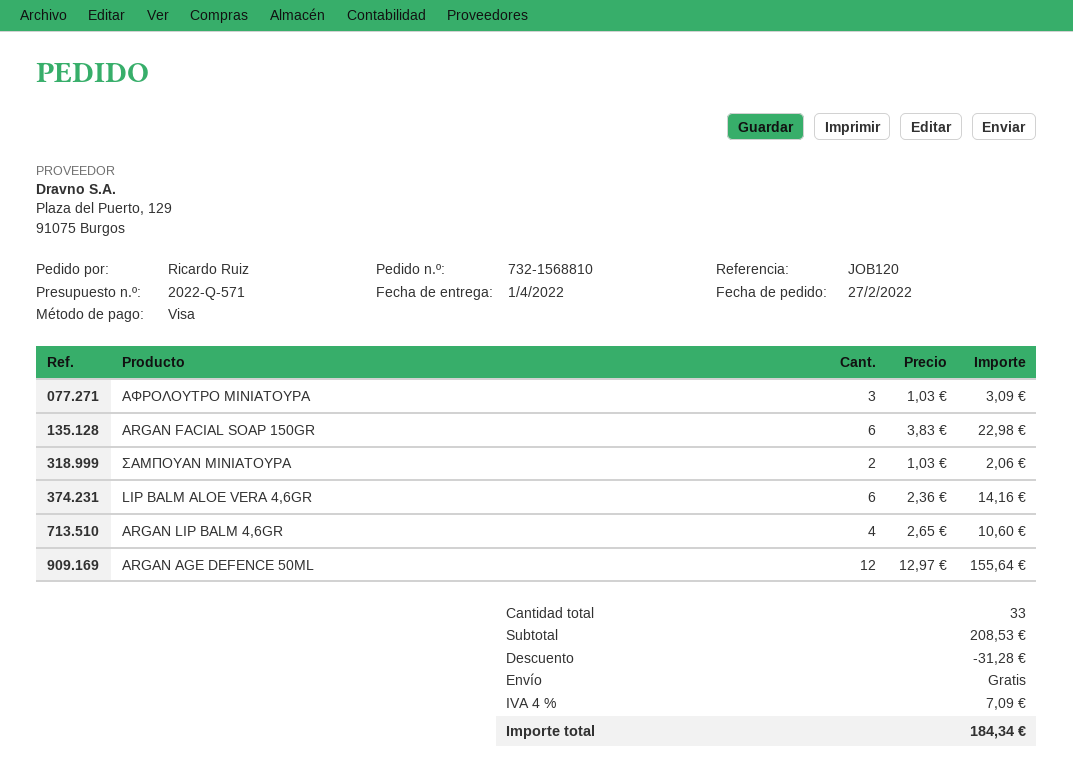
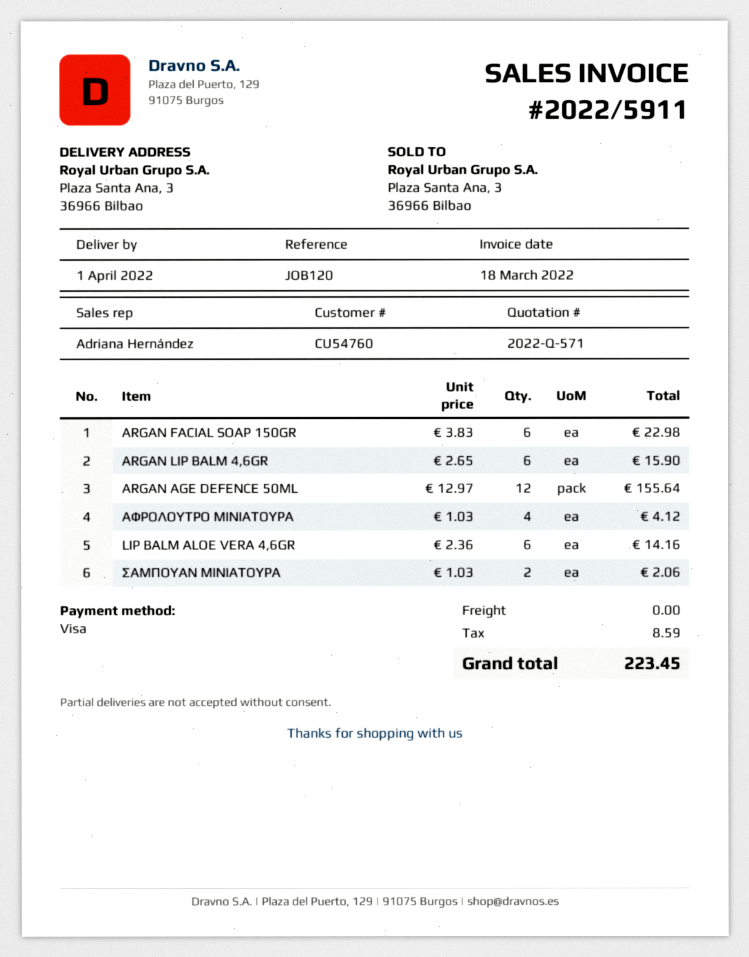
ΑΦΡΟΛΟΥΤΡΟ ΜΙΝΙΑΤΟΥΡΑ: 3 x 1.03 = 3.09 -> 4 x 1.03 = 4.12
ARGAN LIP BALM 4,6GR: 4 x 2.65 = 10.60 -> 6 x 2.65 = 15.90
discount: 31.28 -> none
tax: 7.09 -> 8.59
total: 184.34 -> 223.45

